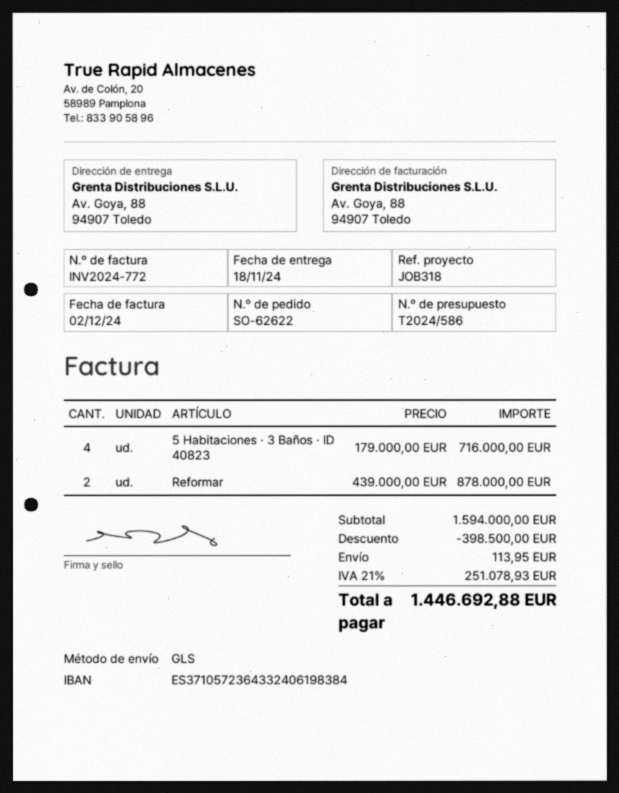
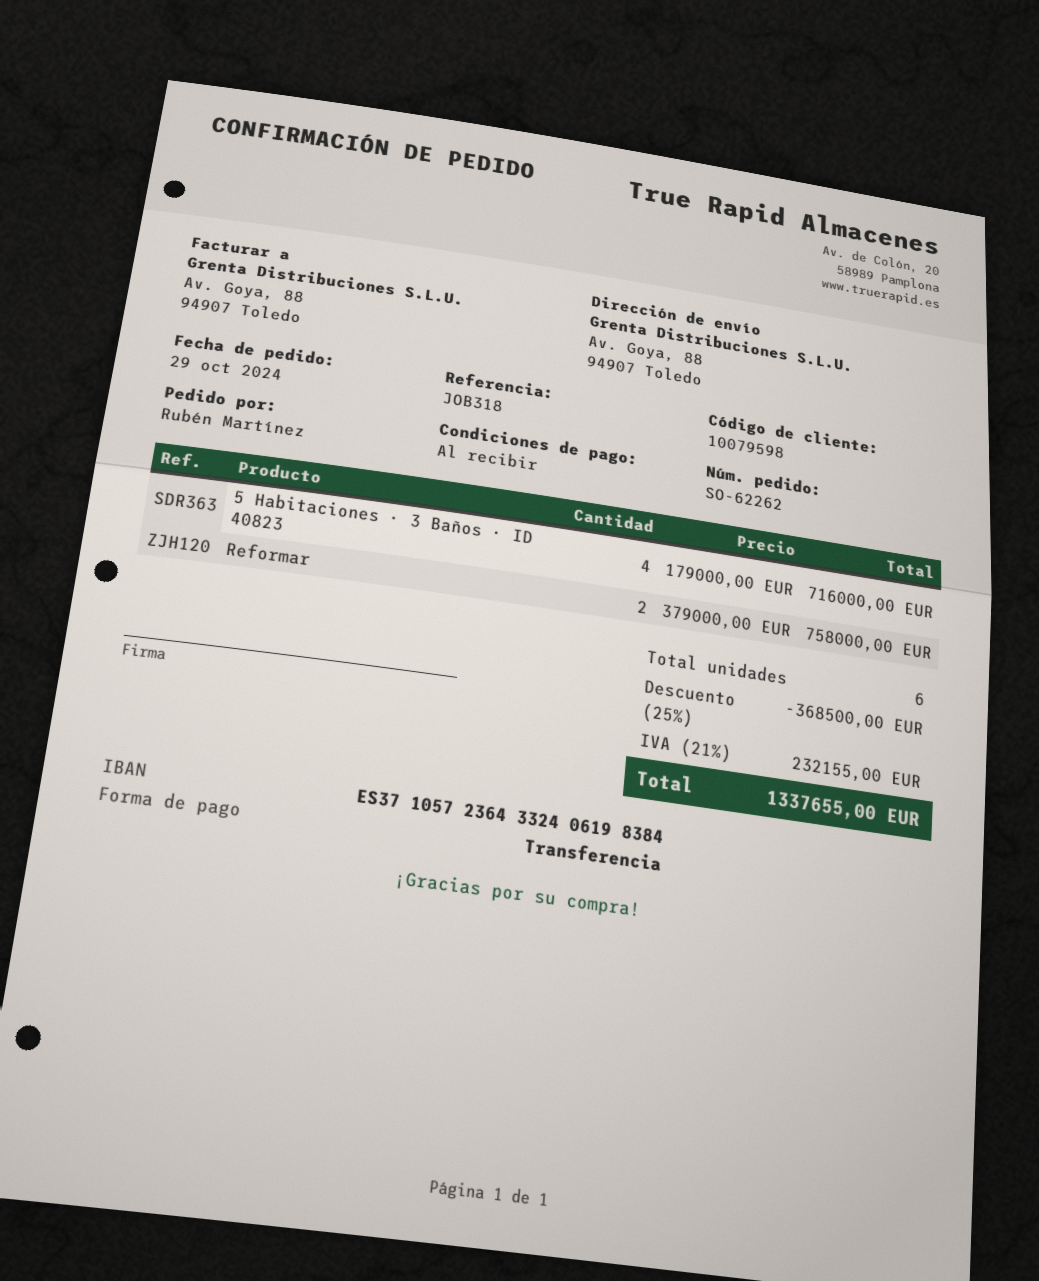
order number: SO-62622 -> SO-62262
Reformar: 2 x 439000.00 = 878000.00 -> 2 x 379000.00 = 758000.00
discount: 398500.00 -> 368500.00
shipping: 113.95 -> none
tax: 21% = 251078.93 -> 21% = 232155.00
total: 1446692.88 -> 1337655.00

